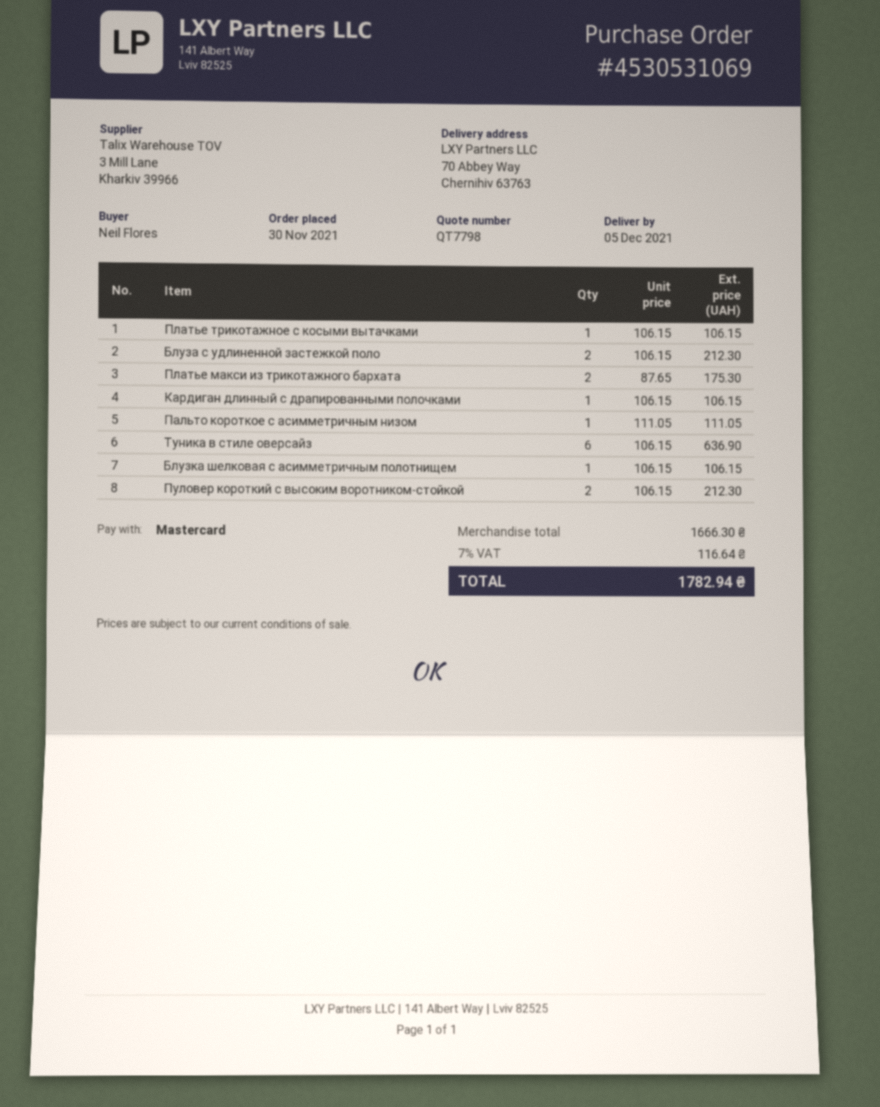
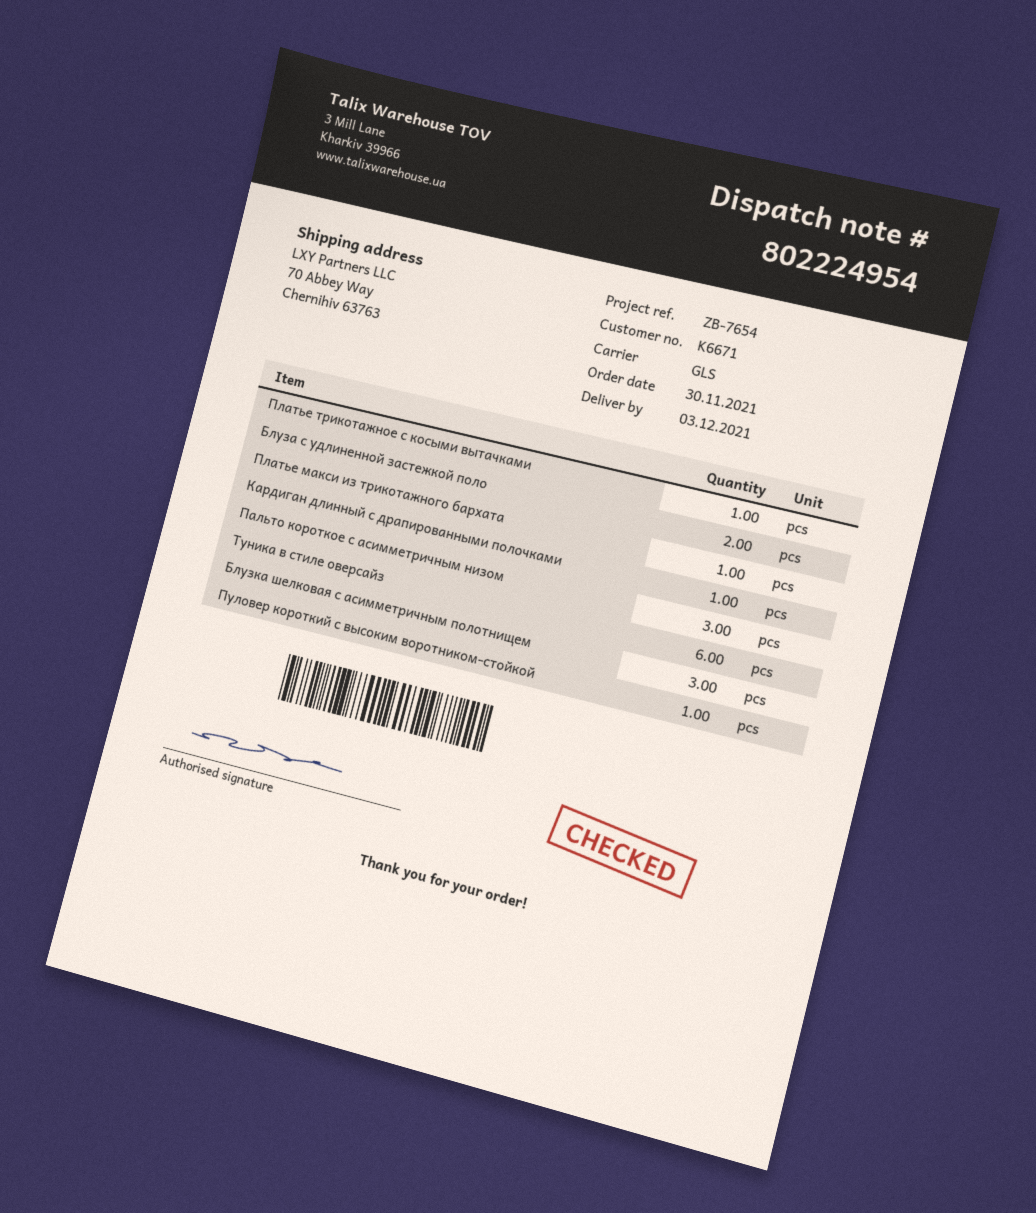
delivery date: 2021-12-05 -> 2021-12-03
Платье макси из трикотажного бархата: 2 -> 1
Пальто короткое с асимметричным низом: 1 -> 3
Блузка шелковая с асимметричным полотнищем: 1 -> 3
Пуловер короткий с высоким воротником-стойкой: 2 -> 1

